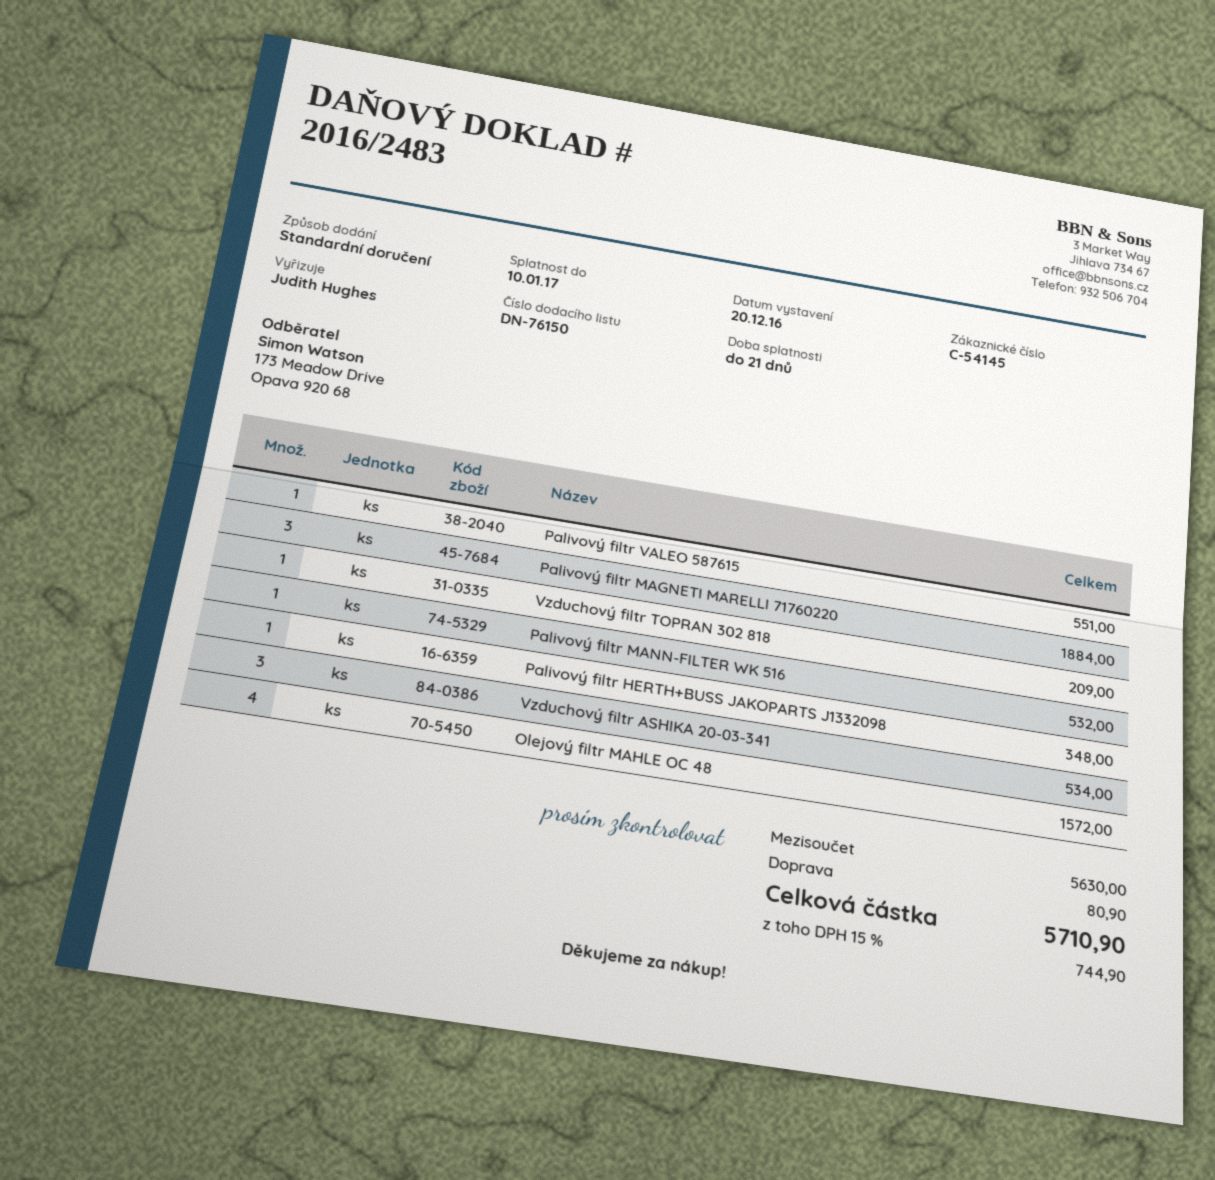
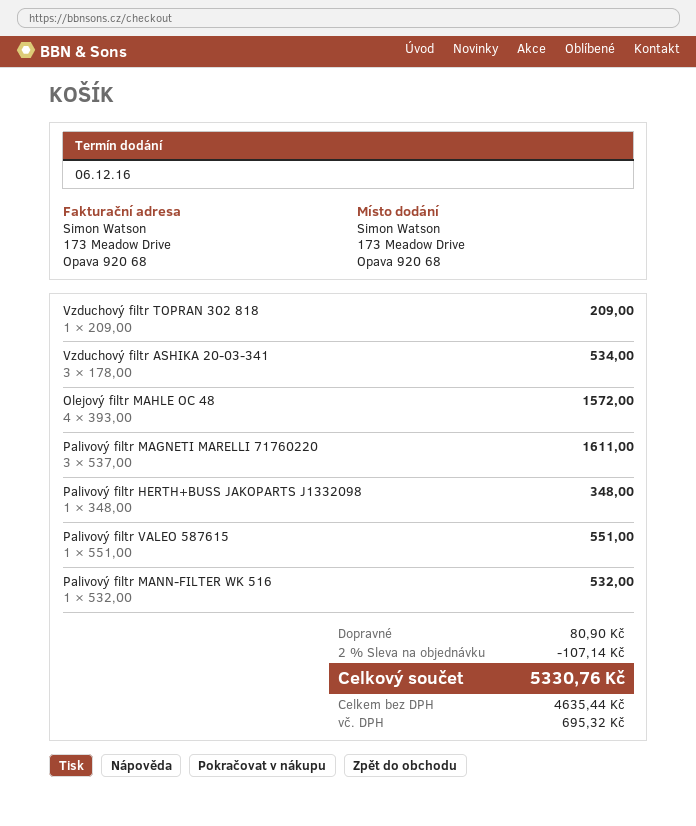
Palivový filtr MAGNETI MARELLI 71760220: 3 for 1884.00 -> 3 for 1611.00
discount: none -> 2% = 107.14
tax: 744.90 -> 695.32
total: 5710.90 -> 5330.76

